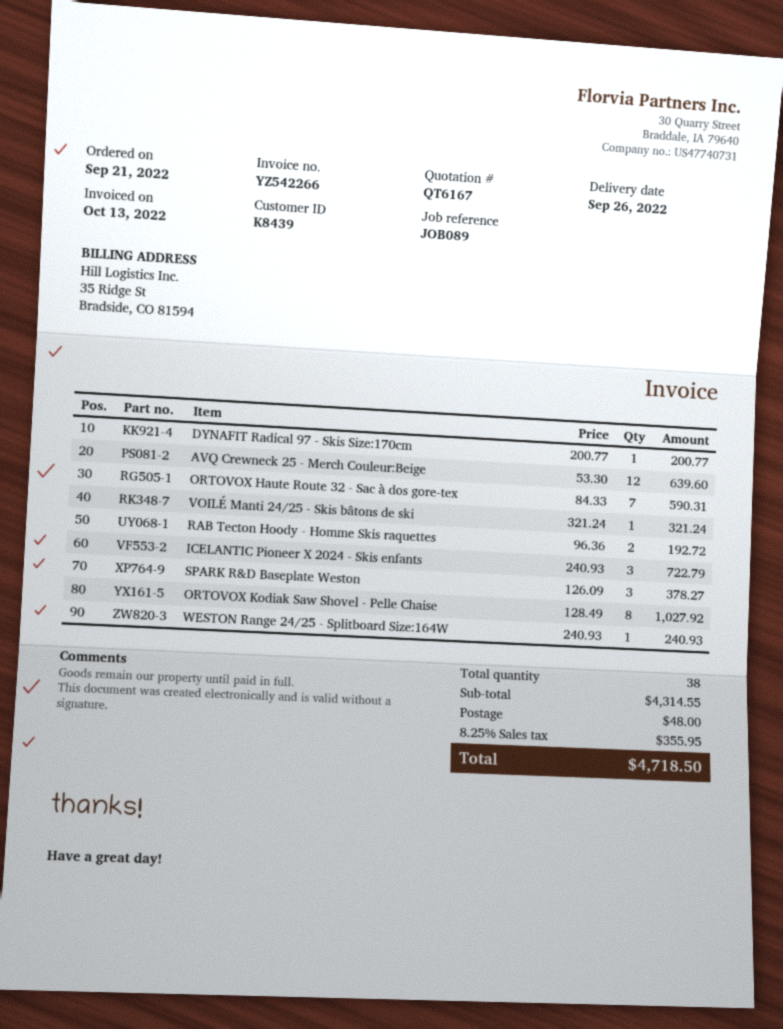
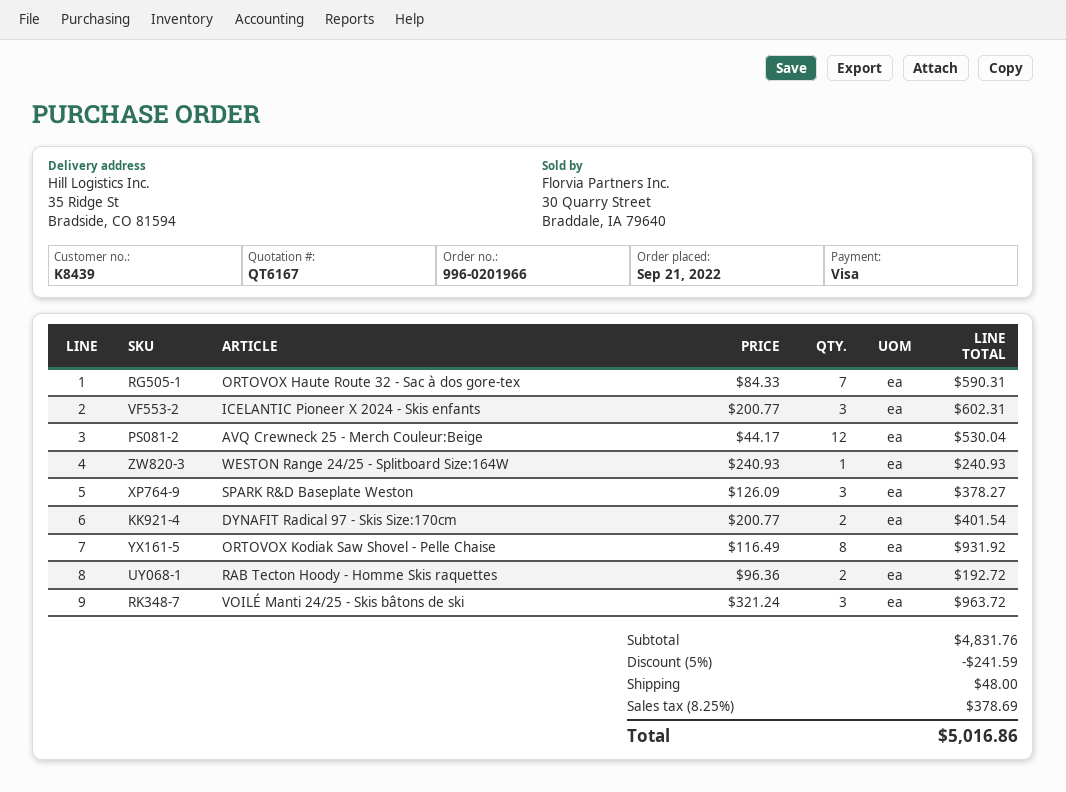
DYNAFIT Radical 97 - Skis Size:170cm: 1 x 200.77 = 200.77 -> 2 x 200.77 = 401.54
AVQ Crewneck 25 - Merch Couleur:Beige: 12 x 53.30 = 639.60 -> 12 x 44.17 = 530.04
VOILÉ Manti 24/25 - Skis bâtons de ski: 1 x 321.24 = 321.24 -> 3 x 321.24 = 963.72
ICELANTIC Pioneer X 2024 - Skis enfants: 3 x 240.93 = 722.79 -> 3 x 200.77 = 602.31
ORTOVOX Kodiak Saw Shovel - Pelle Chaise: 8 x 128.49 = 1027.92 -> 8 x 116.49 = 931.92
subtotal: 4314.55 -> 4831.76
discount: none -> 5% = 241.59
tax: 8.25% = 355.95 -> 8.25% = 378.69
total: 4718.50 -> 5016.86

